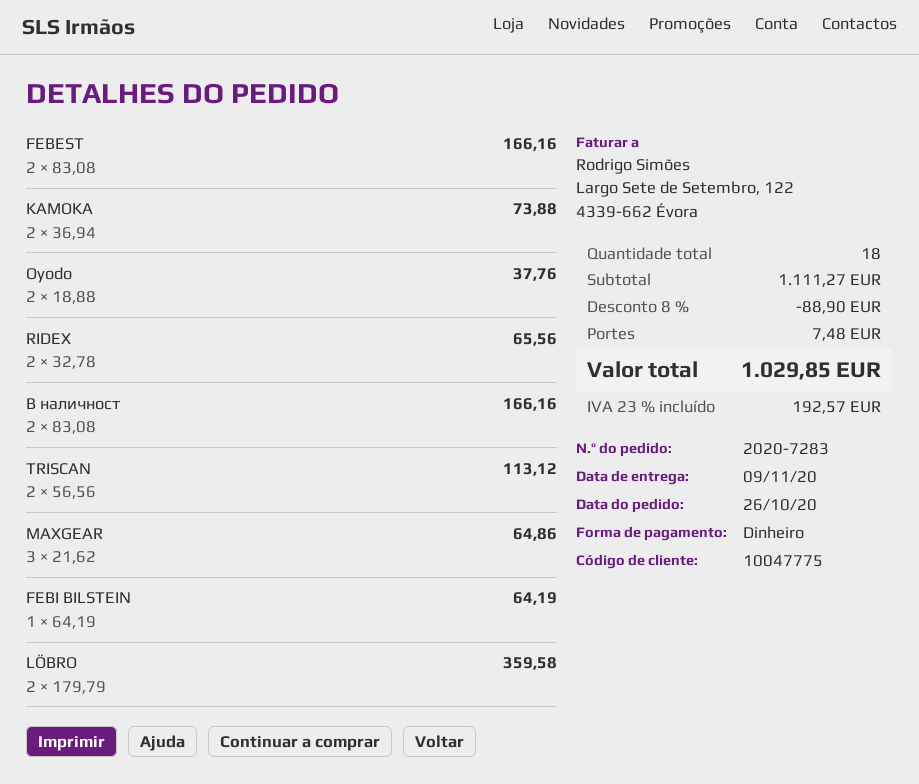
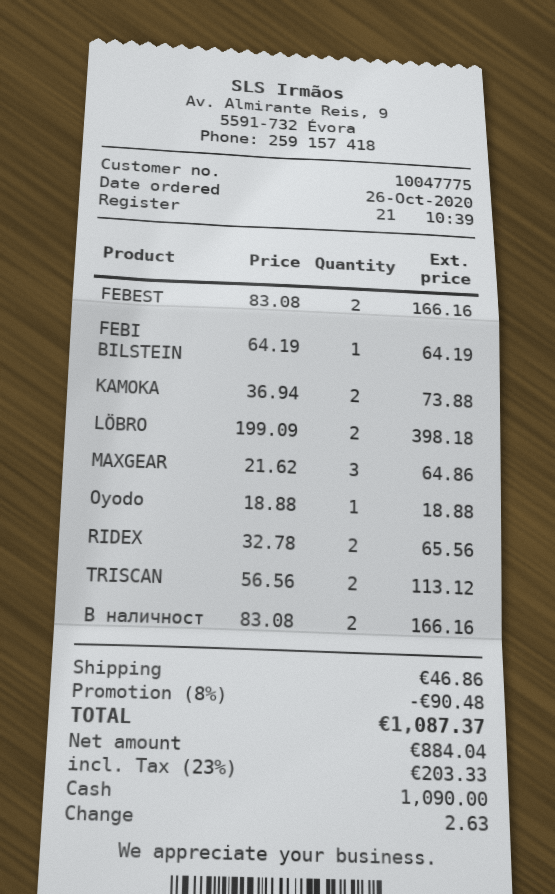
Oyodo: 2 x 18.88 = 37.76 -> 1 x 18.88 = 18.88
LÖBRO: 2 x 179.79 = 359.58 -> 2 x 199.09 = 398.18
discount: 8% = 88.90 -> 8% = 90.48
shipping: 7.48 -> 46.86
tax: 23% = 192.57 -> 23% = 203.33
total: 1029.85 -> 1087.37

